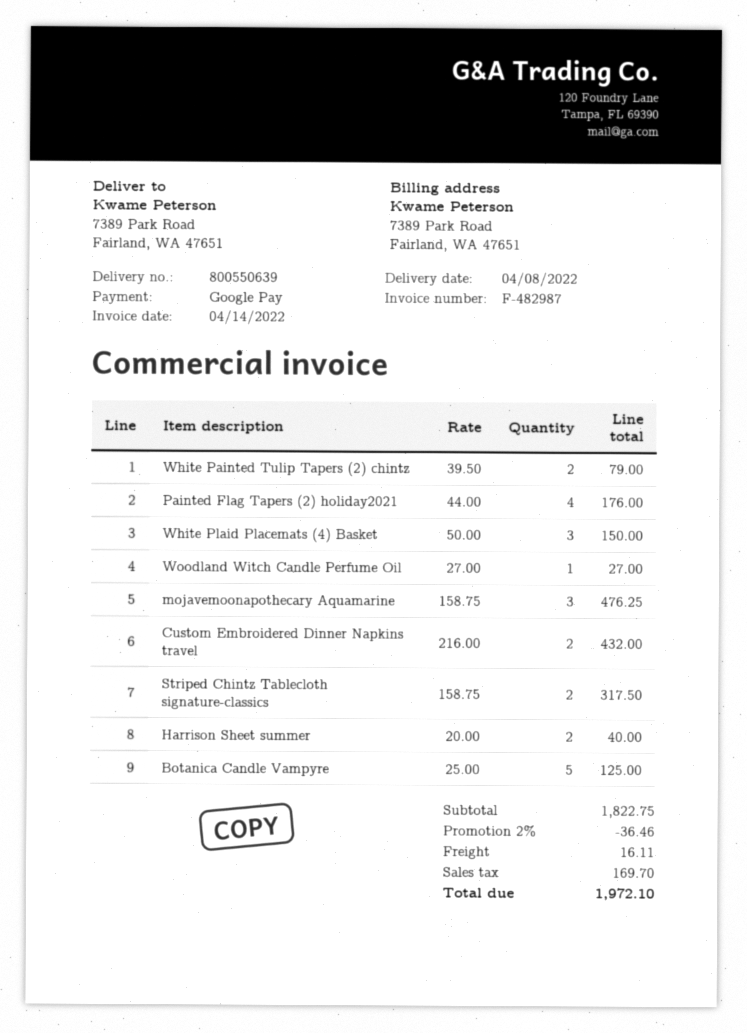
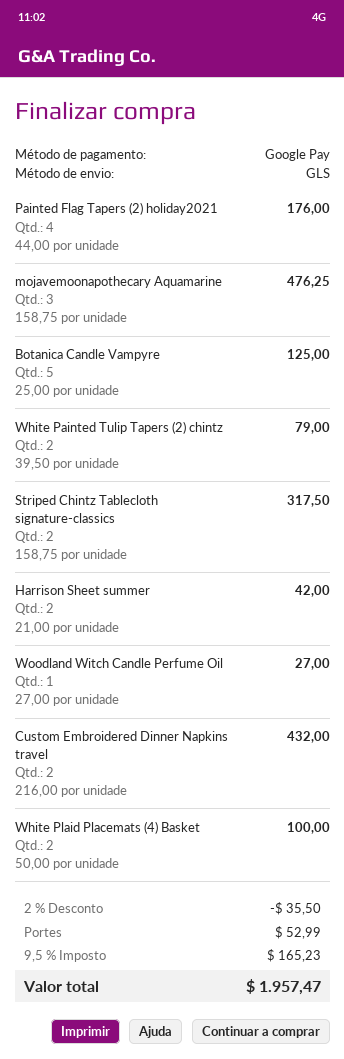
White Plaid Placemats (4) Basket: 3 x 50.00 = 150.00 -> 2 x 50.00 = 100.00
Harrison Sheet summer: 2 x 20.00 = 40.00 -> 2 x 21.00 = 42.00
discount: 2% = 36.46 -> 2% = 35.50
shipping: 16.11 -> 52.99
tax: 169.70 -> 165.23
total: 1972.10 -> 1957.47

